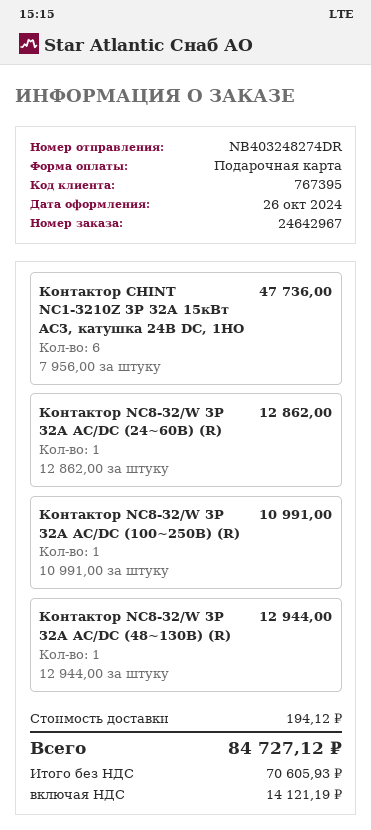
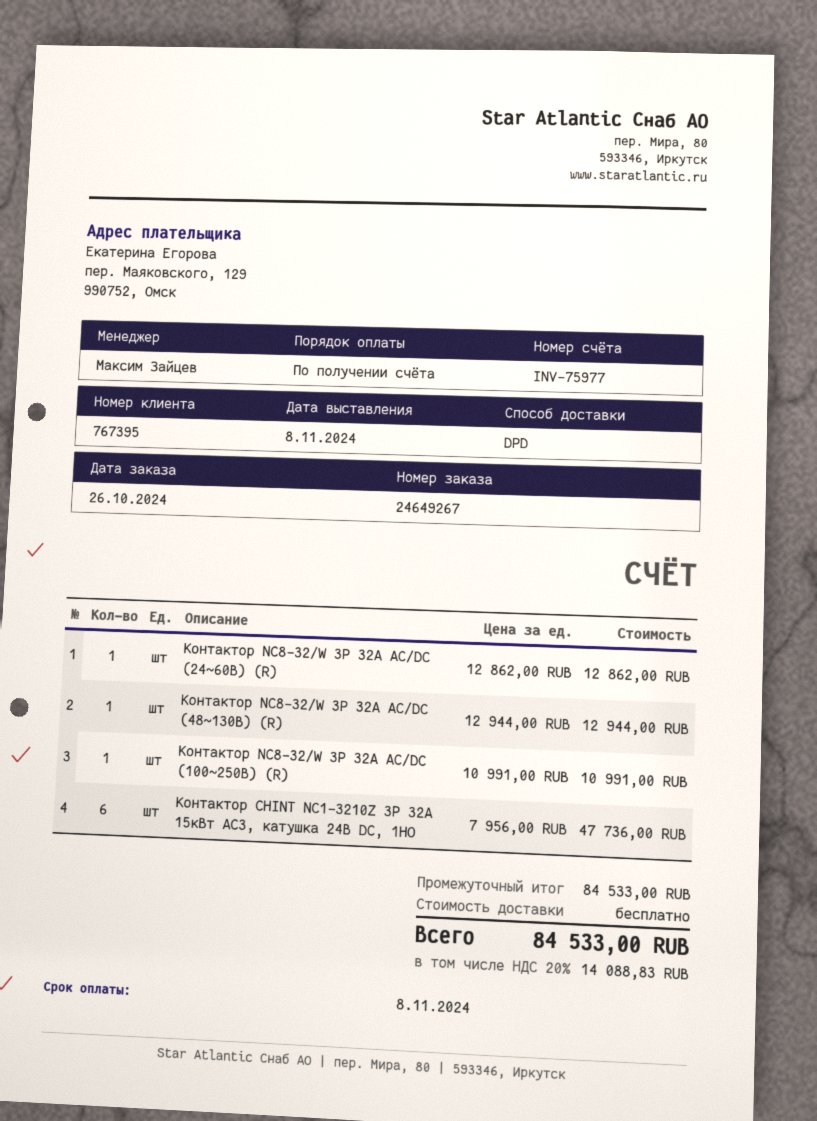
order number: 24642967 -> 24649267
shipping: 194.12 -> 0.00
tax: 14121.19 -> 14088.83
total: 84727.12 -> 84533.00

